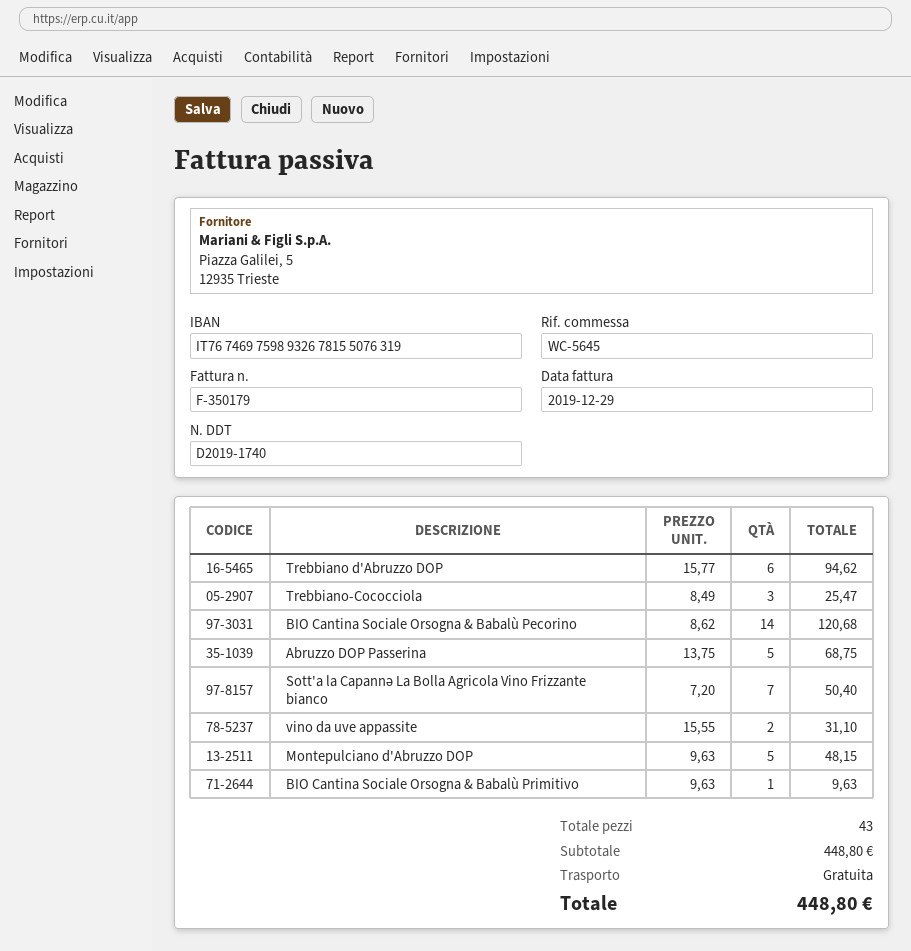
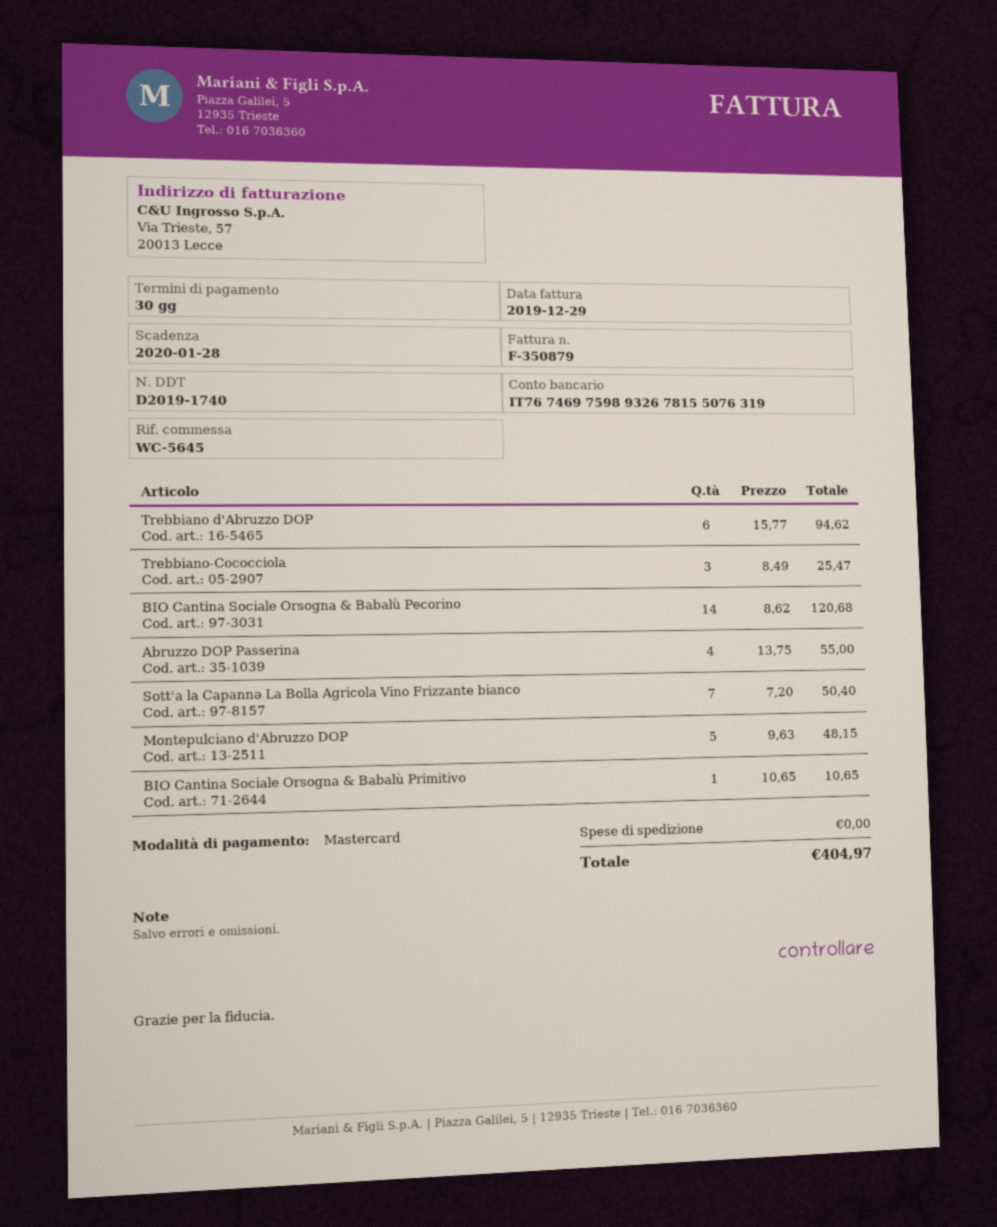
invoice number: F-350179 -> F-350879
Abruzzo DOP Passerina: 5 x 13.75 = 68.75 -> 4 x 13.75 = 55.00
vino da uve appassite: 2 x 15.55 = 31.10 -> none
BIO Cantina Sociale Orsogna & Babalù Primitivo: 1 x 9.63 = 9.63 -> 1 x 10.65 = 10.65
total: 448.80 -> 404.97

